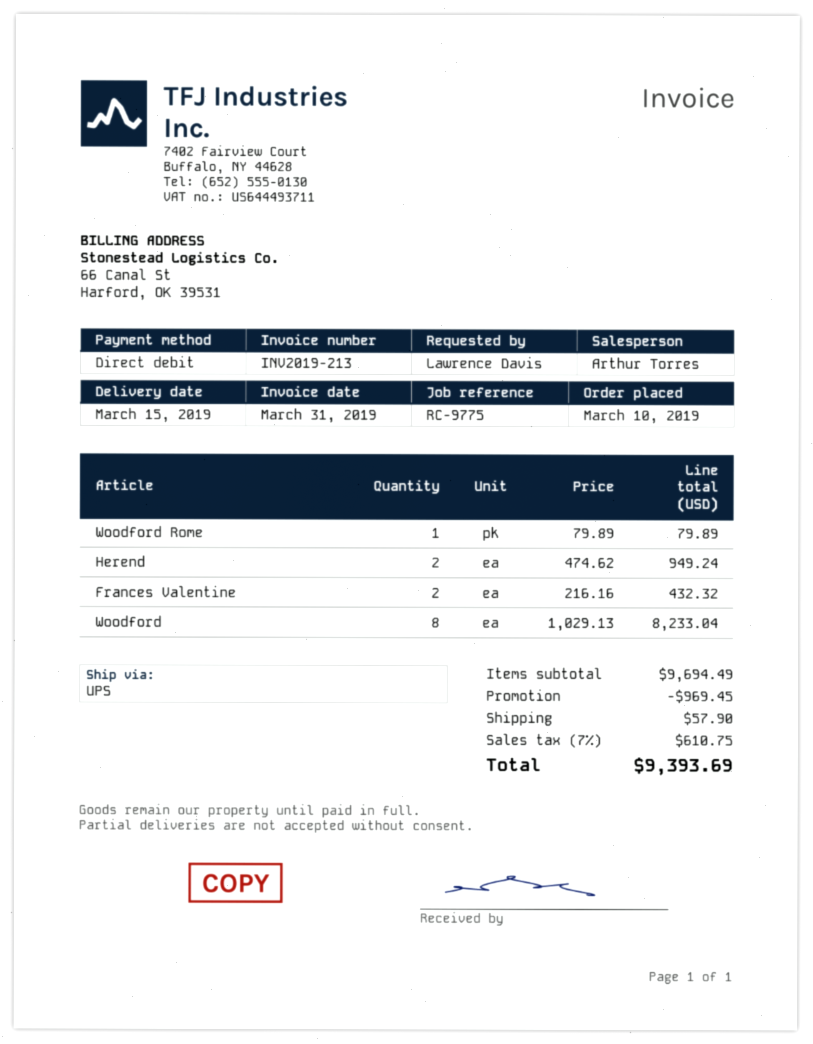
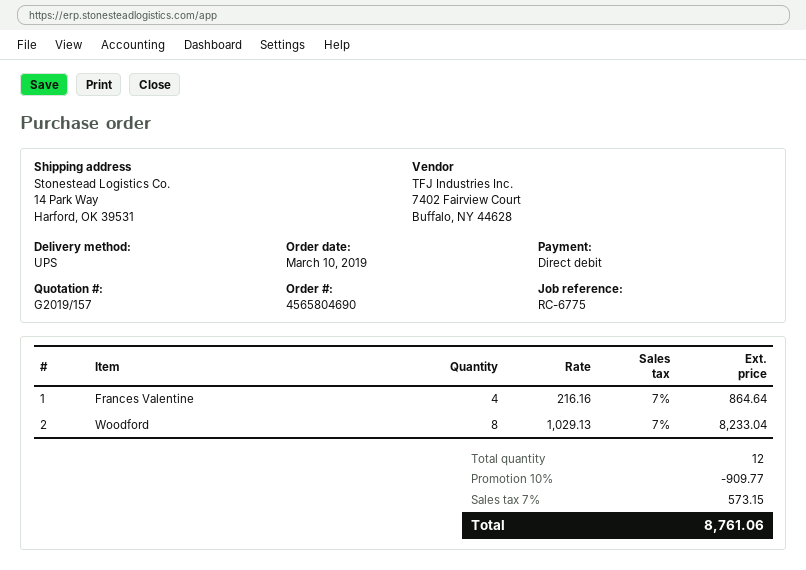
reference: RC-9775 -> RC-6775
Woodford Rome: 1 x 79.89 = 79.89 -> none
Herend: 2 x 474.62 = 949.24 -> none
Frances Valentine: 2 x 216.16 = 432.32 -> 4 x 216.16 = 864.64
discount: 969.45 -> 909.77
shipping: 57.90 -> none
tax: 7% = 610.75 -> 7% = 573.15
total: 9393.69 -> 8761.06

